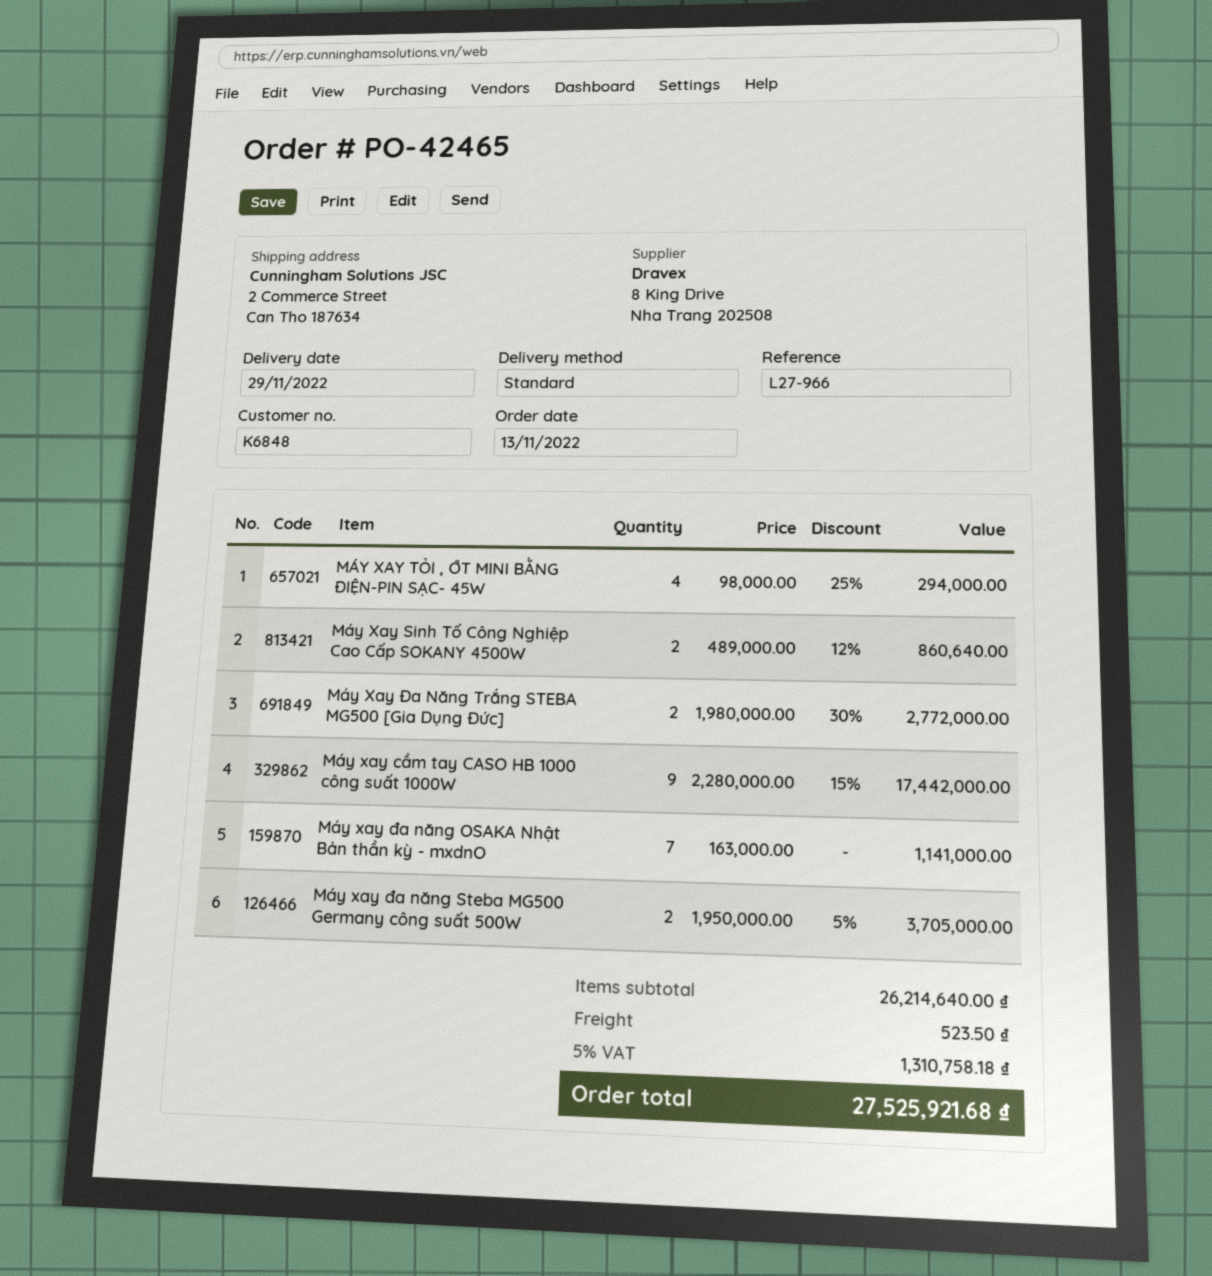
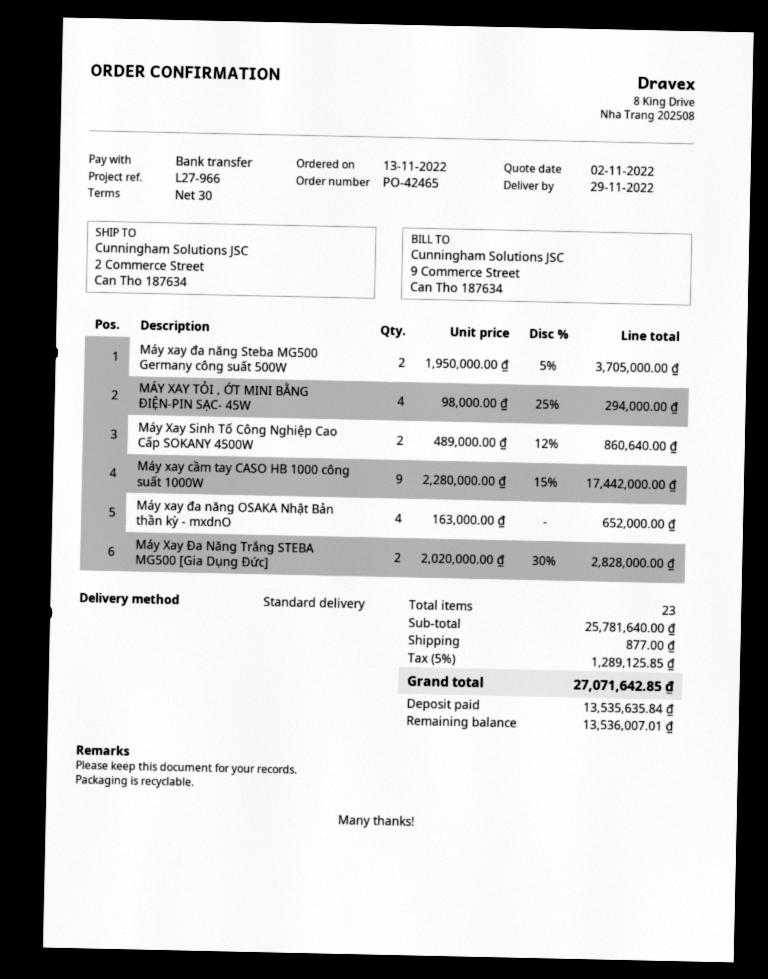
Máy Xay Đa Năng Trắng STEBA MG500 [Gia Dụng Đức]: 2 x 1980000.00 - 30% = 2772000.00 -> 2 x 2020000.00 - 30% = 2828000.00
Máy xay đa năng OSAKA Nhật Bản thần kỳ - mxdnO: 7 x 163000.00 = 1141000.00 -> 4 x 163000.00 = 652000.00
subtotal: 26214640.00 -> 25781640.00
shipping: 523.50 -> 877.00
tax: 5% = 1310758.18 -> 5% = 1289125.85
total: 27525921.68 -> 27071642.85

